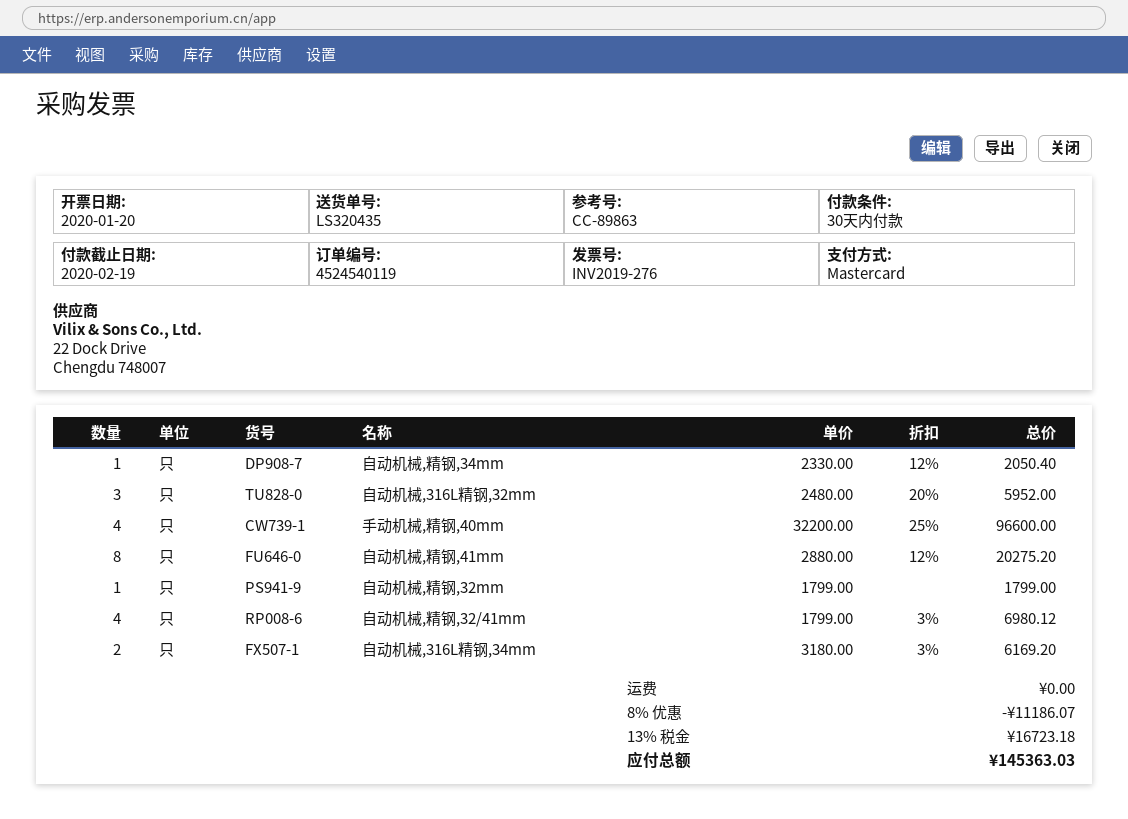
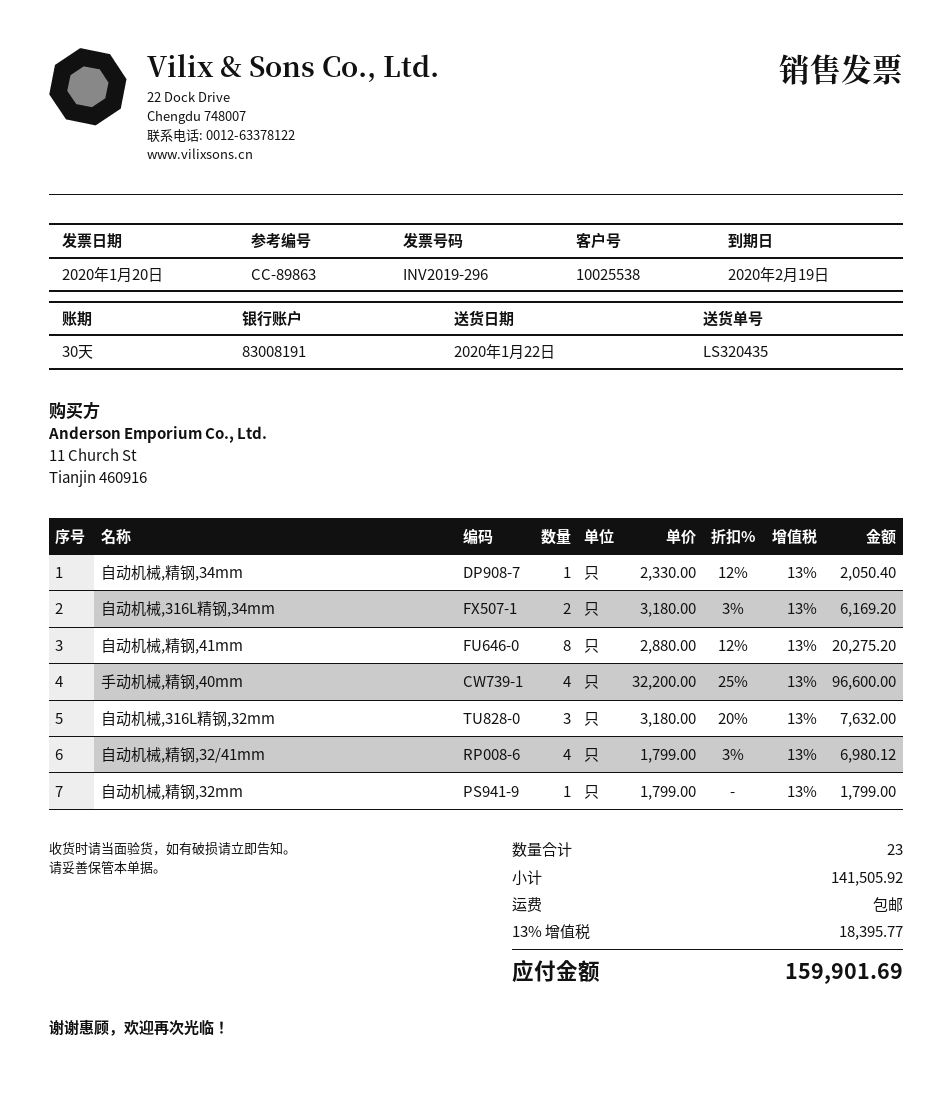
invoice number: INV2019-276 -> INV2019-296
自动机械,316L精钢,32mm: 3 x 2480.00 - 20% = 5952.00 -> 3 x 3180.00 - 20% = 7632.00
discount: 8% = 11186.07 -> none
tax: 13% = 16723.18 -> 13% = 18395.77
total: 145363.03 -> 159901.69

